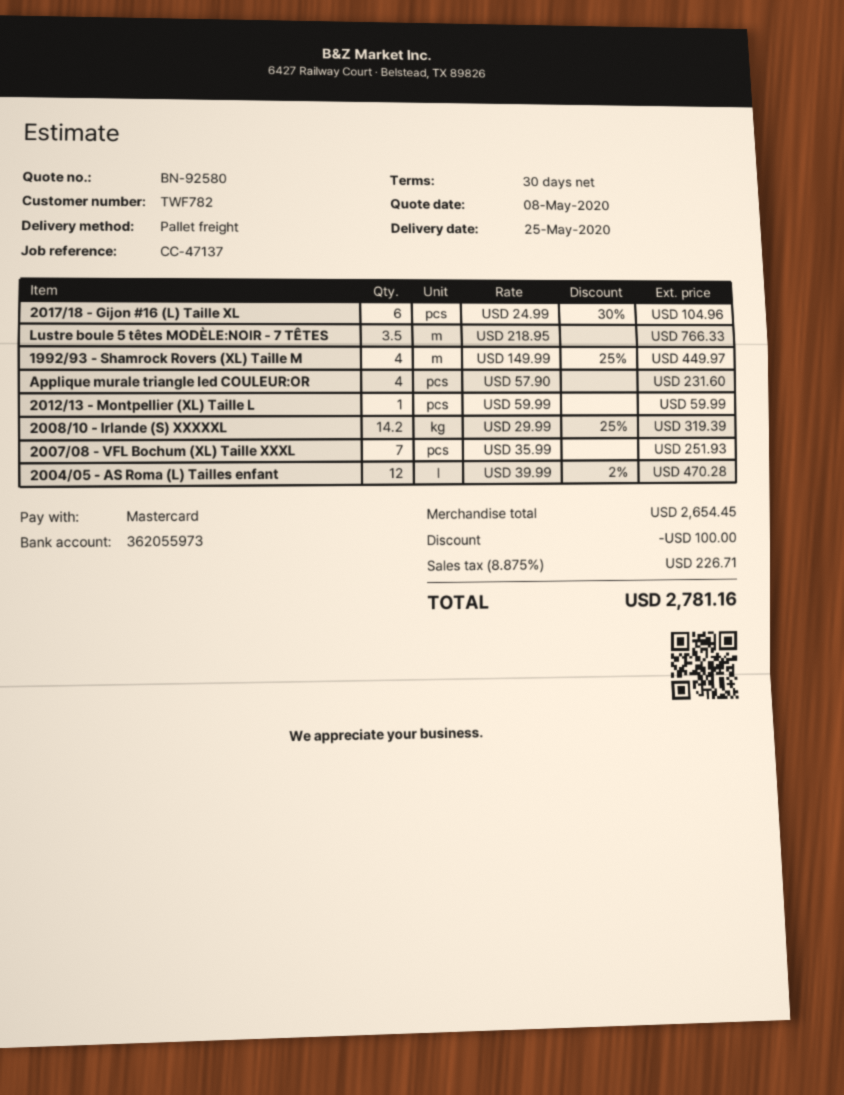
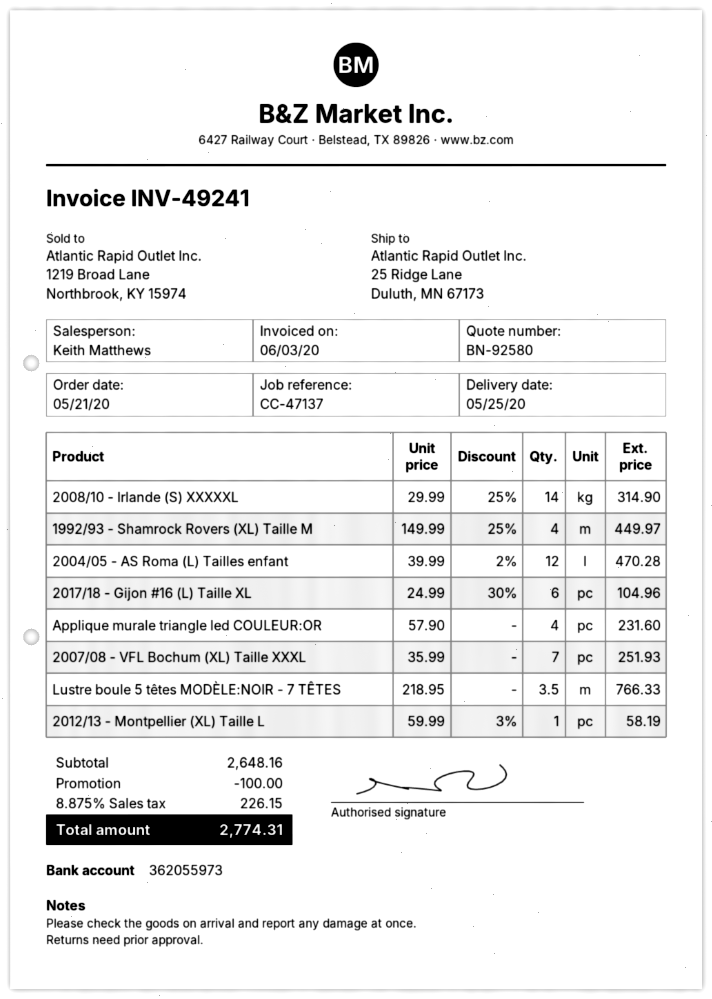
2012/13 - Montpellier (XL) Taille L: 1 x 59.99 = 59.99 -> 1 x 59.99 - 3% = 58.19
2008/10 - Irlande (S) XXXXXL: 14.2 x 29.99 - 25% = 319.39 -> 14 x 29.99 - 25% = 314.90
subtotal: 2654.45 -> 2648.16
tax: 8.875% = 226.71 -> 8.875% = 226.15
total: 2781.16 -> 2774.31

